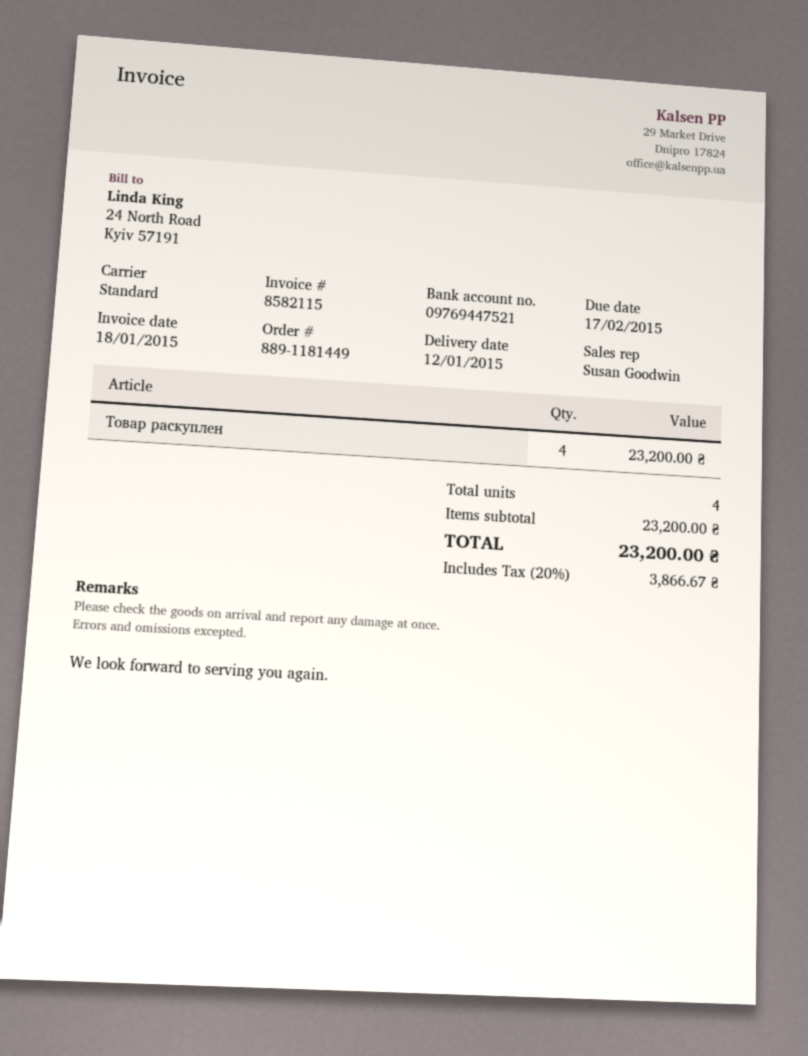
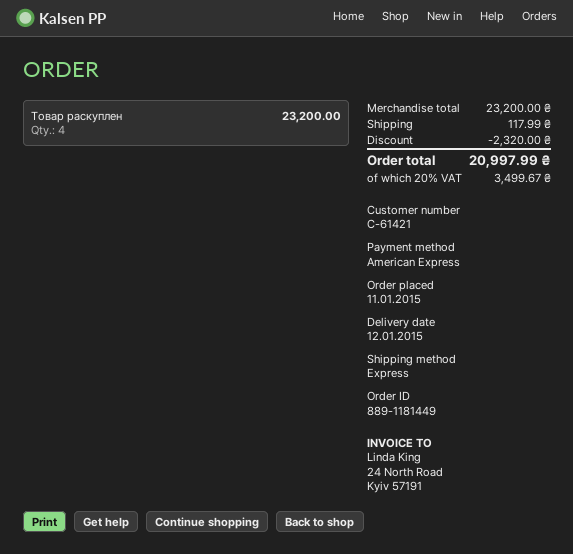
shipping method: standard -> express
discount: none -> 2320.00
shipping: none -> 117.99
tax: 20% = 3866.67 -> 20% = 3499.67
total: 23200.00 -> 20997.99

